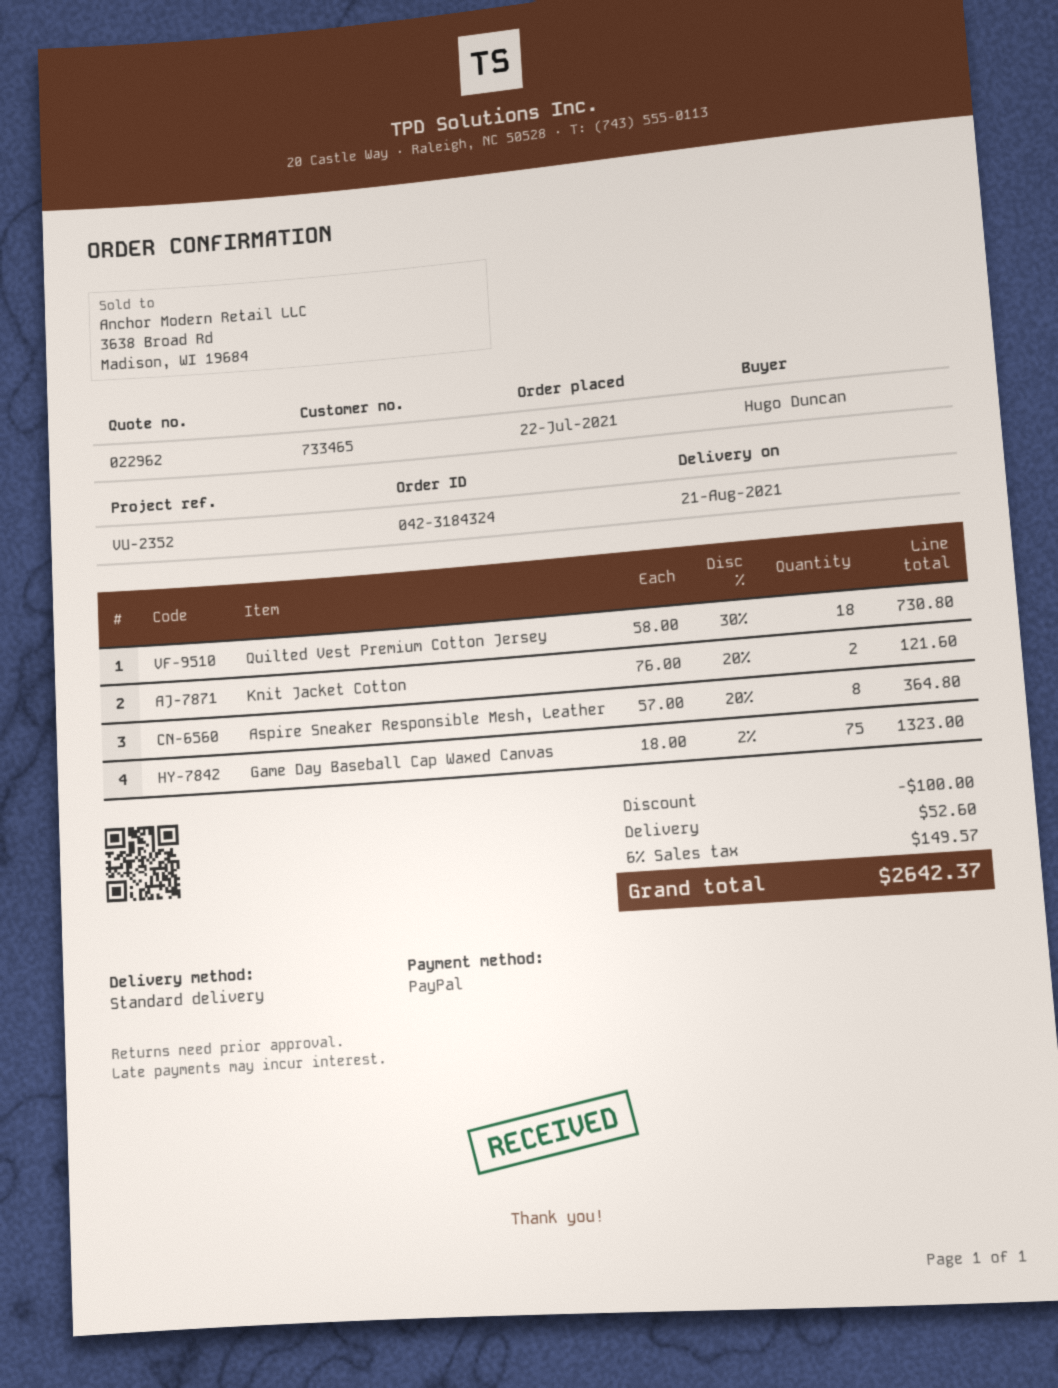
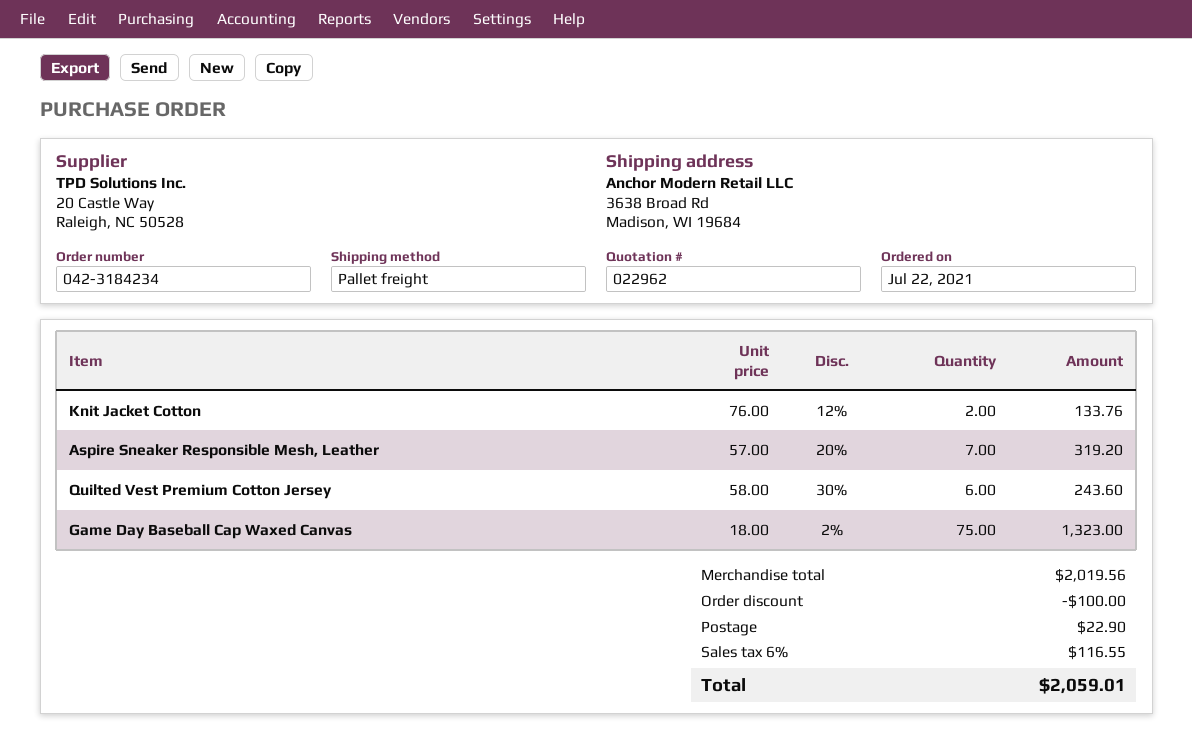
order number: 042-3184324 -> 042-3184234
shipping method: standard -> pallet freight
Quilted Vest Premium Cotton Jersey: 18 x 58.00 - 30% = 730.80 -> 6 x 58.00 - 30% = 243.60
Knit Jacket Cotton: 2 x 76.00 - 20% = 121.60 -> 2 x 76.00 - 12% = 133.76
Aspire Sneaker Responsible Mesh, Leather: 8 x 57.00 - 20% = 364.80 -> 7 x 57.00 - 20% = 319.20
shipping: 52.60 -> 22.90
tax: 6% = 149.57 -> 6% = 116.55
total: 2642.37 -> 2059.01

